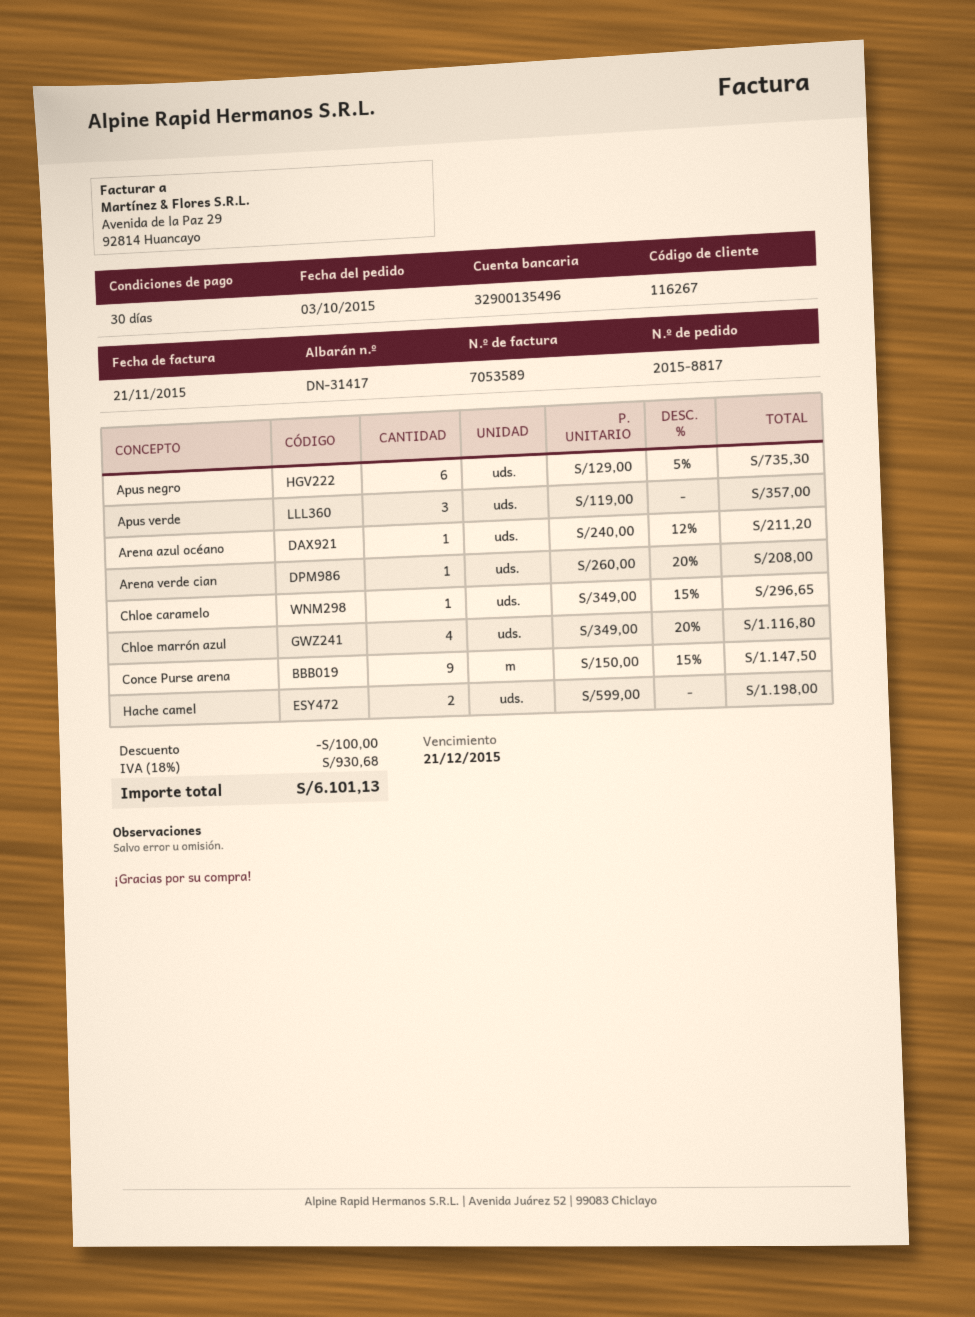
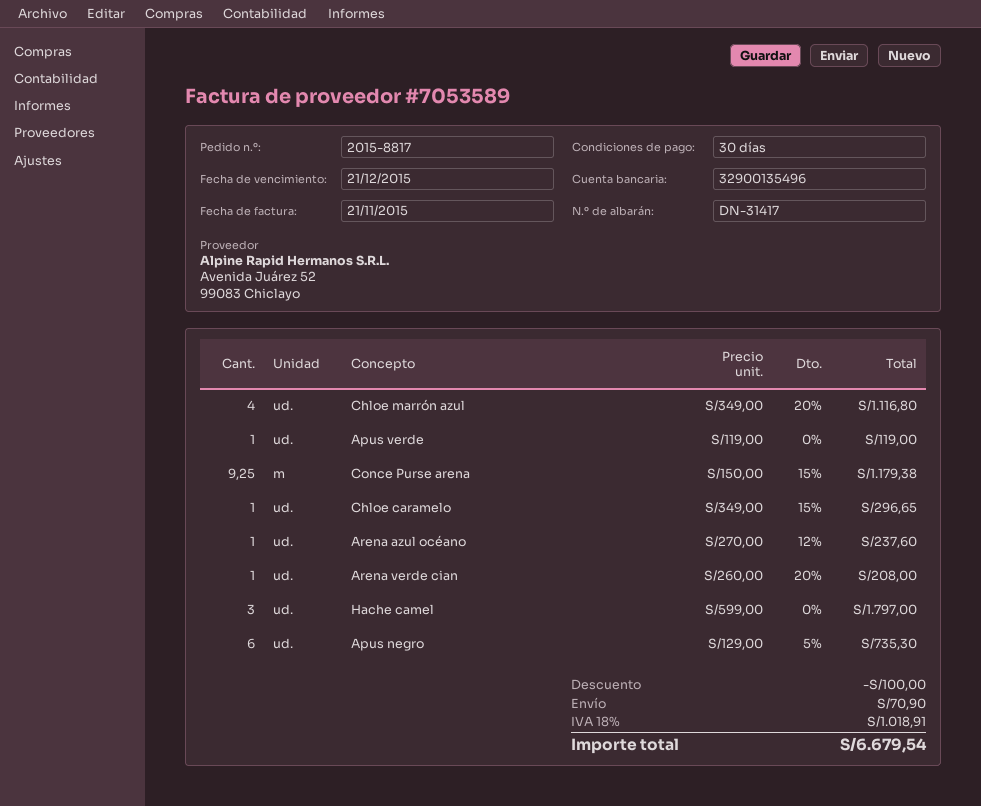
Apus verde: 3 x 119.00 = 357.00 -> 1 x 119.00 = 119.00
Arena azul océano: 1 x 240.00 - 12% = 211.20 -> 1 x 270.00 - 12% = 237.60
Conce Purse arena: 9 x 150.00 - 15% = 1147.50 -> 9.25 x 150.00 - 15% = 1179.38
Hache camel: 2 x 599.00 = 1198.00 -> 3 x 599.00 = 1797.00
shipping: none -> 70.90
tax: 18% = 930.68 -> 18% = 1018.91
total: 6101.13 -> 6679.54

